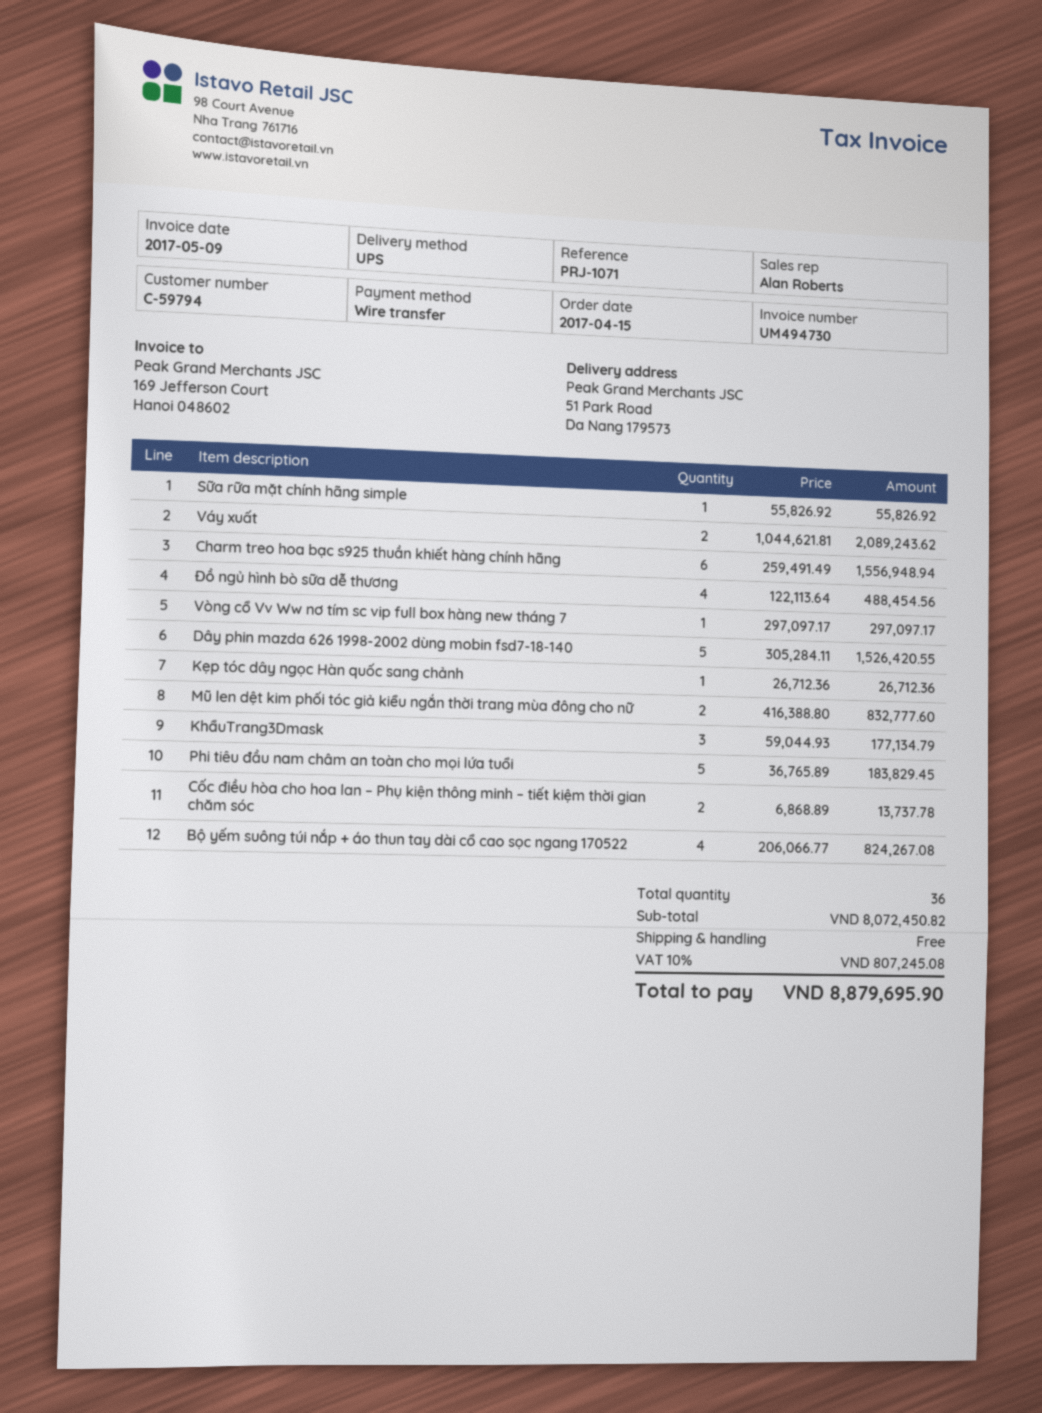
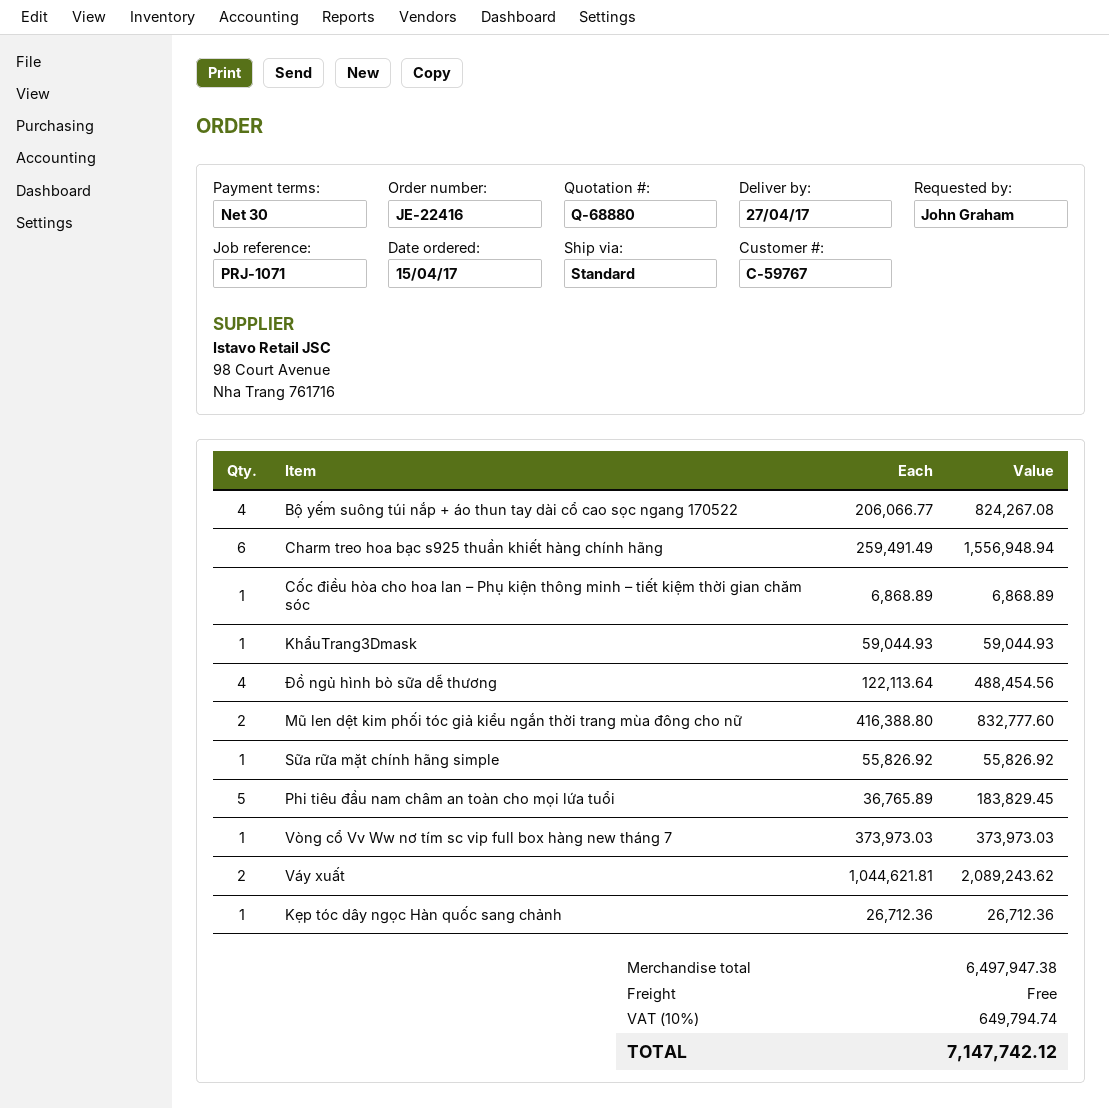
customer number: C-59794 -> C-59767
shipping method: UPS -> standard
Vòng cổ Vv Ww nơ tím sc vip full box hàng new tháng 7: 1 x 297097.17 = 297097.17 -> 1 x 373973.03 = 373973.03
Dây phin mazda 626 1998-2002 dùng mobin fsd7-18-140: 5 x 305284.11 = 1526420.55 -> none
KhẩuTrang3Dmask: 3 x 59044.93 = 177134.79 -> 1 x 59044.93 = 59044.93
Cốc điều hòa cho hoa lan – Phụ kiện thông minh – tiết kiệm thời gian chăm sóc: 2 x 6868.89 = 13737.78 -> 1 x 6868.89 = 6868.89
subtotal: 8072450.82 -> 6497947.38
tax: 10% = 807245.08 -> 10% = 649794.74
total: 8879695.90 -> 7147742.12

